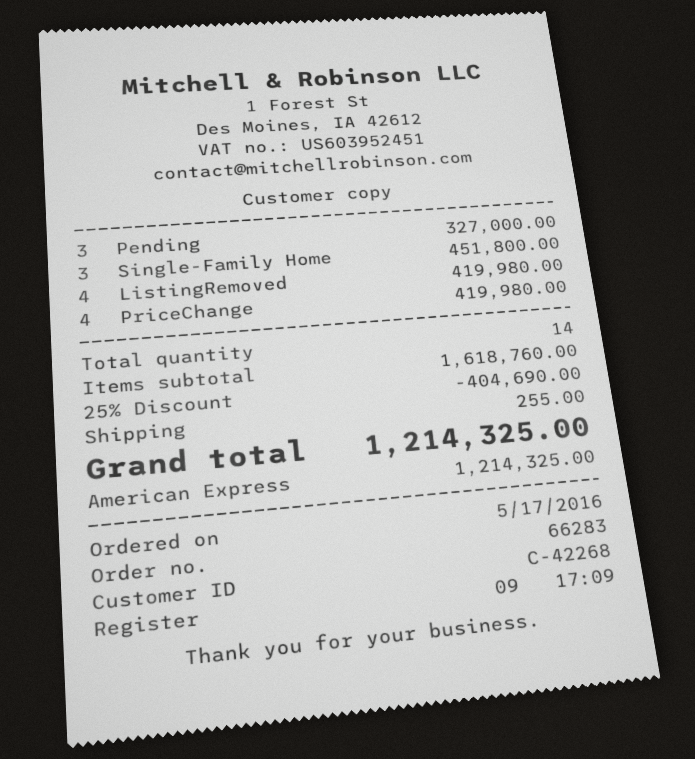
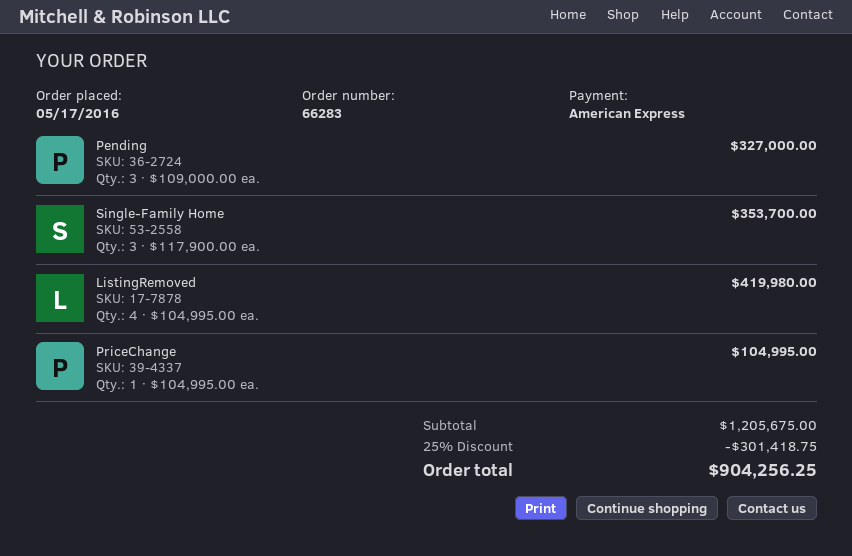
Single-Family Home: 3 for 451800.00 -> 3 for 353700.00
PriceChange: 4 for 419980.00 -> 1 for 104995.00
subtotal: 1618760.00 -> 1205675.00
discount: 25% = 404690.00 -> 25% = 301418.75
shipping: 255.00 -> none
total: 1214325.00 -> 904256.25

